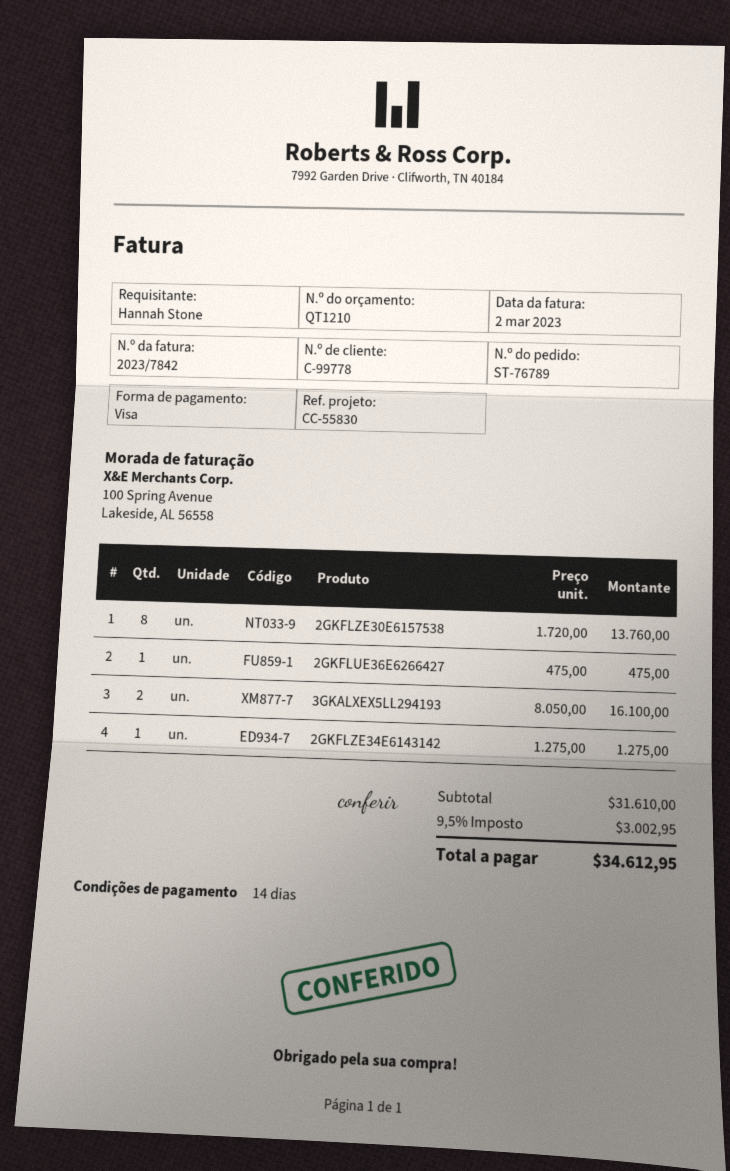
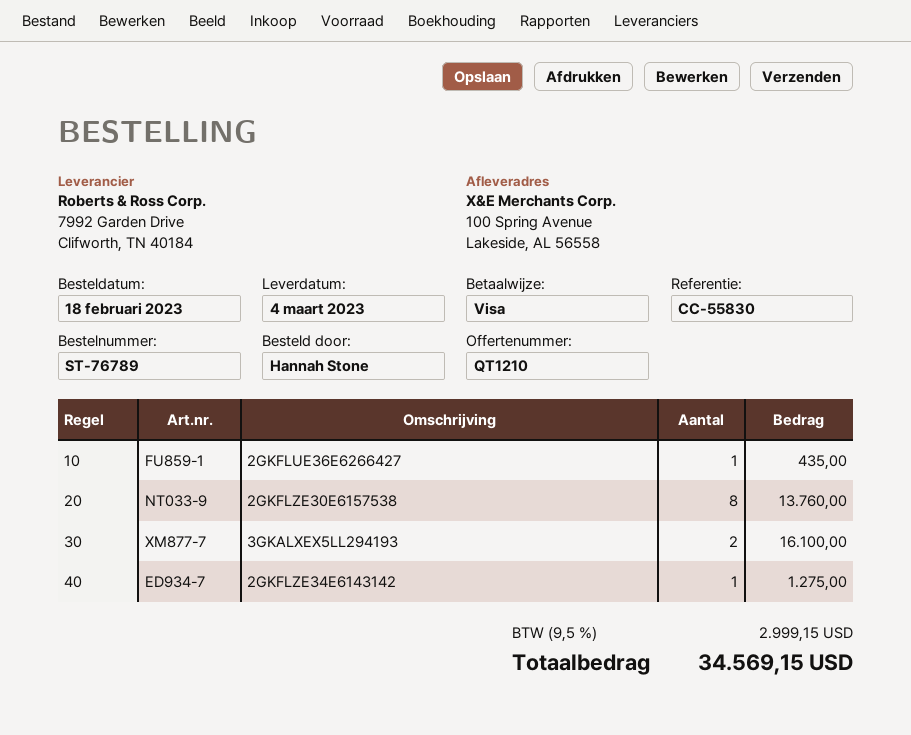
2GKFLUE36E6266427: 1 for 475.00 -> 1 for 435.00
tax: 9.5% = 3002.95 -> 9.5% = 2999.15
total: 34612.95 -> 34569.15

